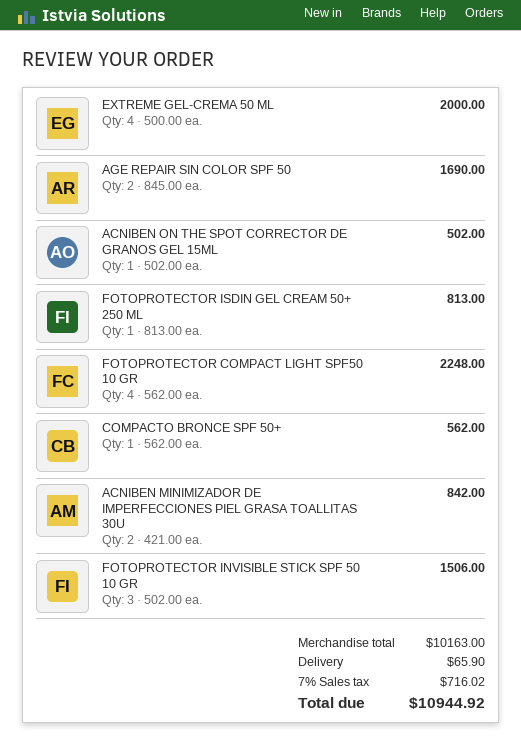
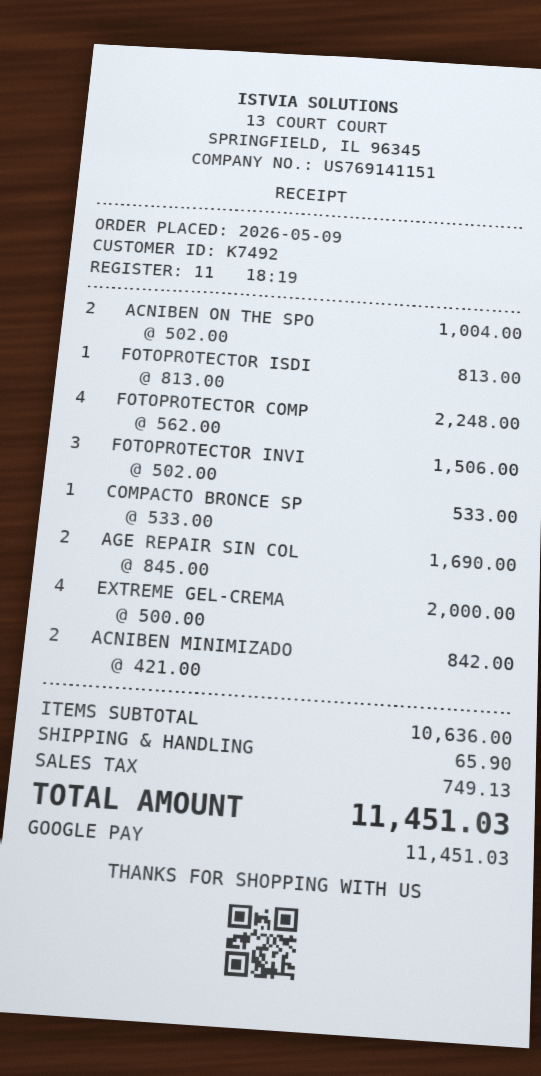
ACNIBEN ON THE SPOT CORRECTOR DE GRANOS GEL 15ML: 1 x 502.00 = 502.00 -> 2 x 502.00 = 1004.00
COMPACTO BRONCE SPF 50+: 1 x 562.00 = 562.00 -> 1 x 533.00 = 533.00
subtotal: 10163.00 -> 10636.00
tax: 716.02 -> 749.13
total: 10944.92 -> 11451.03

